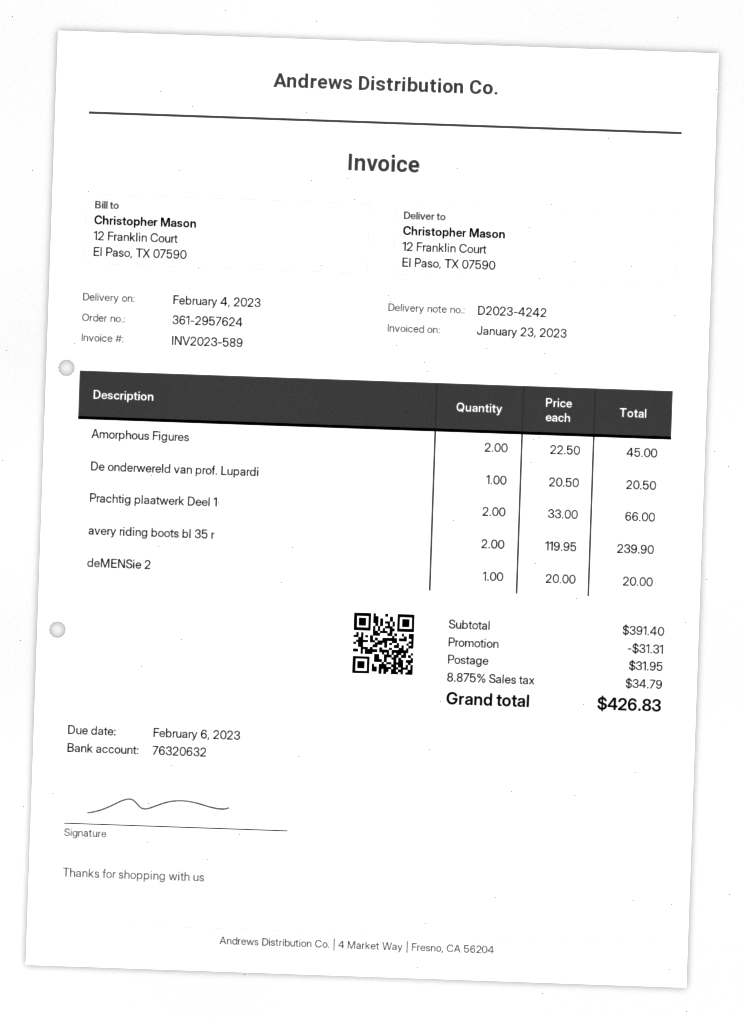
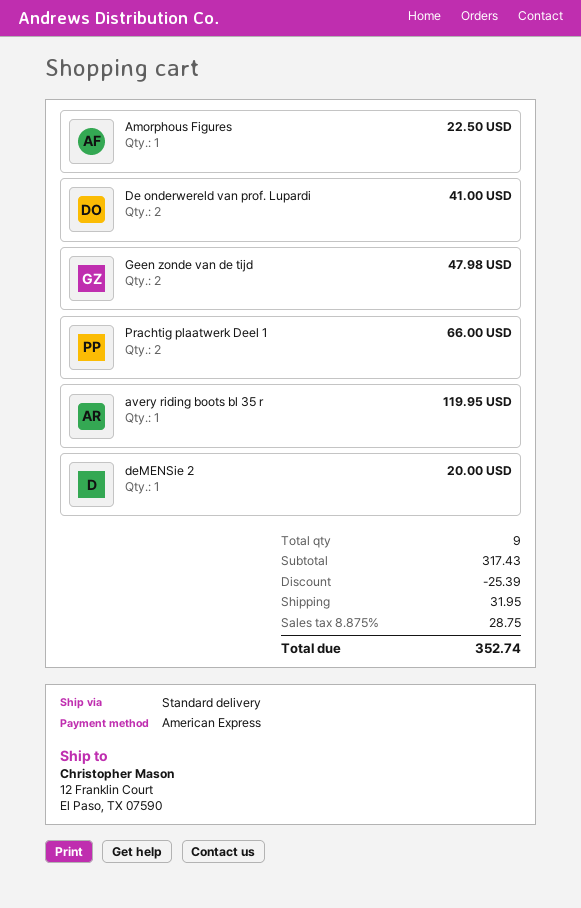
Amorphous Figures: 2 for 45.00 -> 1 for 22.50
De onderwereld van prof. Lupardi: 1 for 20.50 -> 2 for 41.00
avery riding boots bl 35 r: 2 for 239.90 -> 1 for 119.95
Geen zonde van de tijd: none -> 2 for 47.98
subtotal: 391.40 -> 317.43
discount: 31.31 -> 25.39
tax: 8.875% = 34.79 -> 8.875% = 28.75
total: 426.83 -> 352.74

